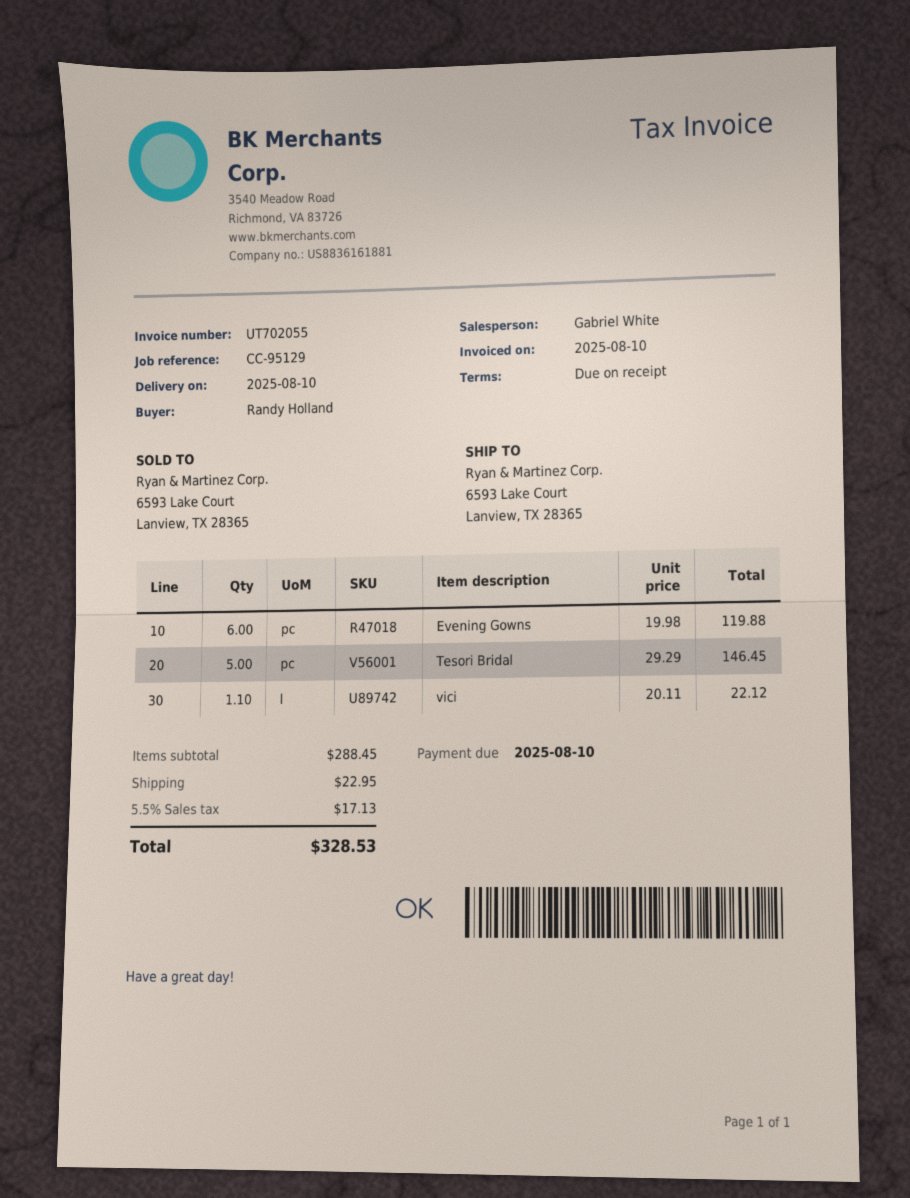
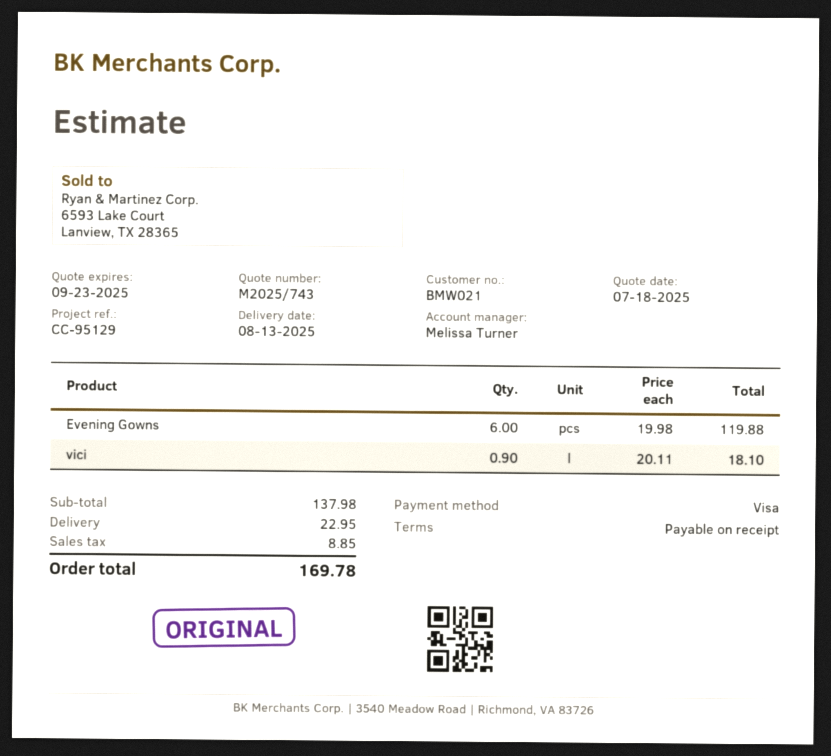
delivery date: 2025-08-10 -> 2025-08-13
sales rep: Gabriel White -> Melissa Turner
Tesori Bridal: 5 x 29.29 = 146.45 -> none
vici: 1.1 x 20.11 = 22.12 -> 0.9 x 20.11 = 18.10
subtotal: 288.45 -> 137.98
tax: 17.13 -> 8.85
total: 328.53 -> 169.78

